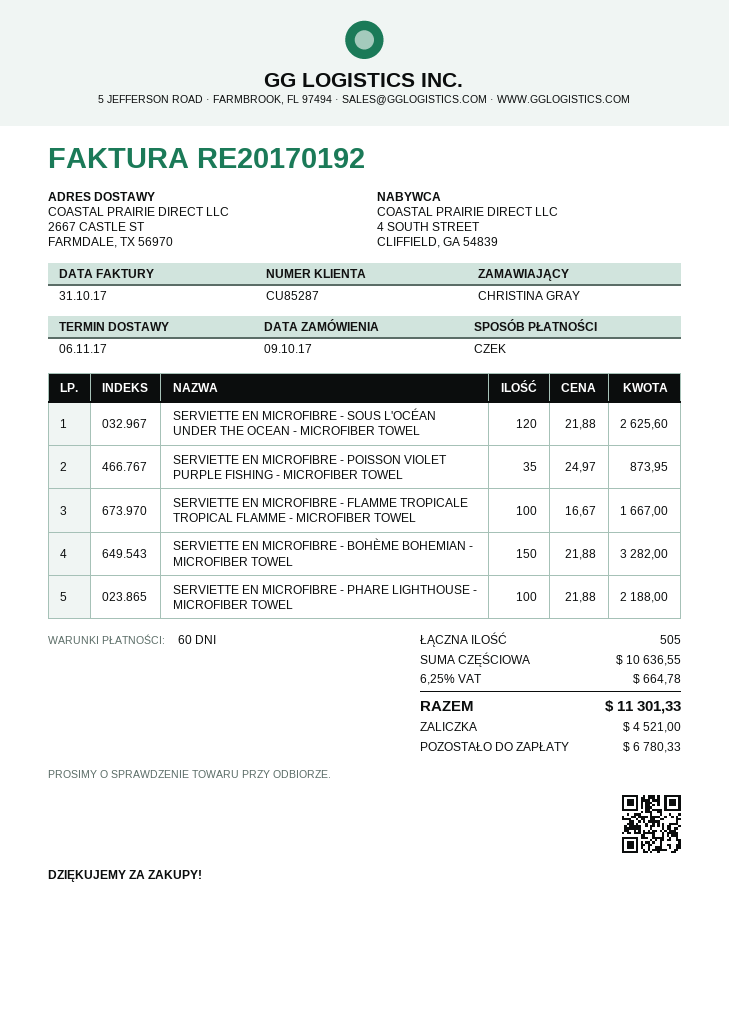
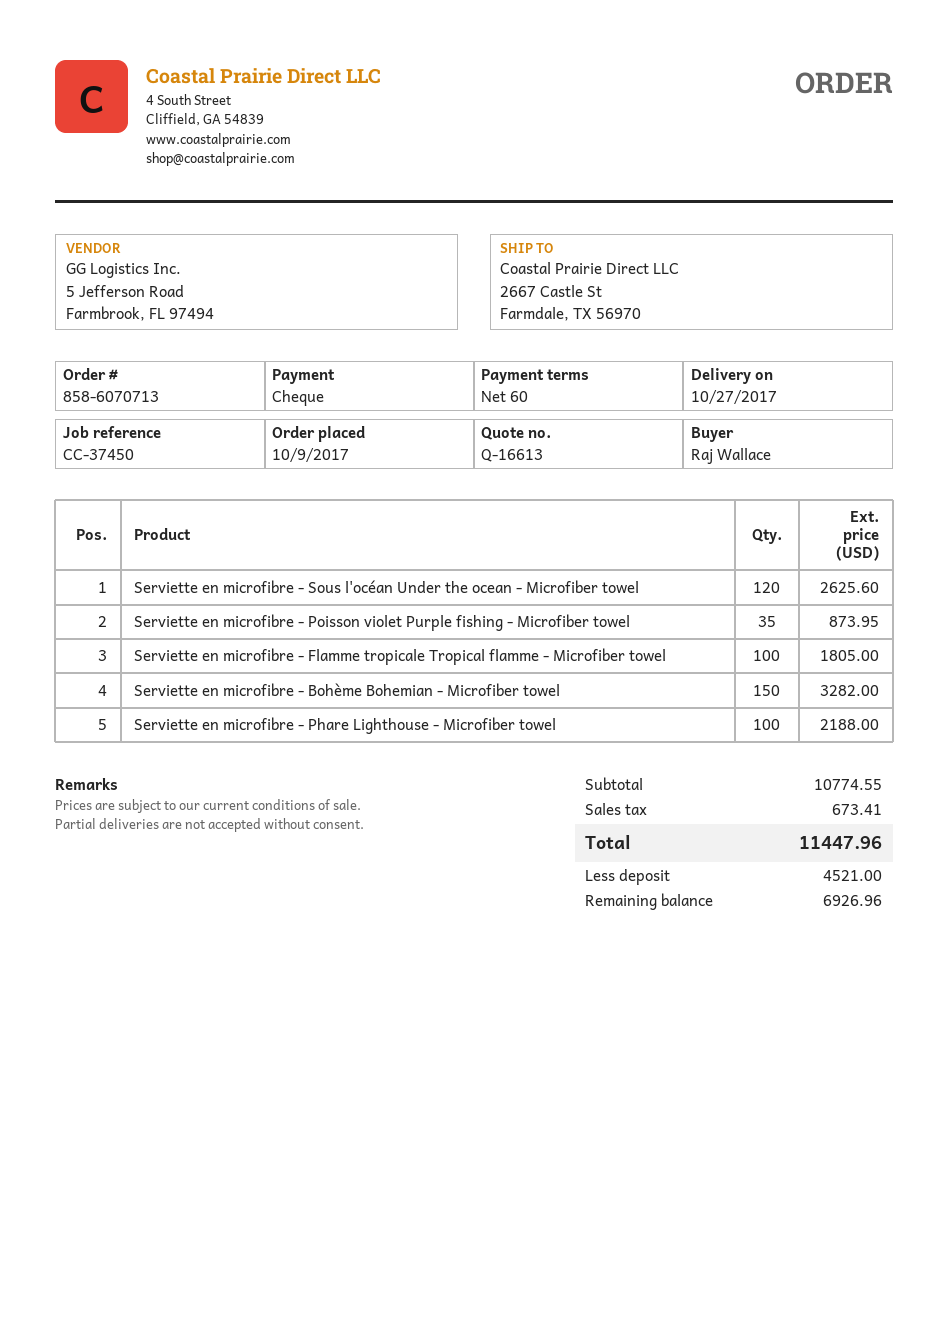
delivery date: 2017-11-06 -> 2017-10-27
ordered by: CHRISTINA GRAY -> Raj Wallace
SERVIETTE EN MICROFIBRE - FLAMME TROPICALE TROPICAL FLAMME - MICROFIBER TOWEL: 100 for 1667.00 -> 100 for 1805.00
subtotal: 10636.55 -> 10774.55
tax: 664.78 -> 673.41
total: 11301.33 -> 11447.96
balance: 6780.33 -> 6926.96

